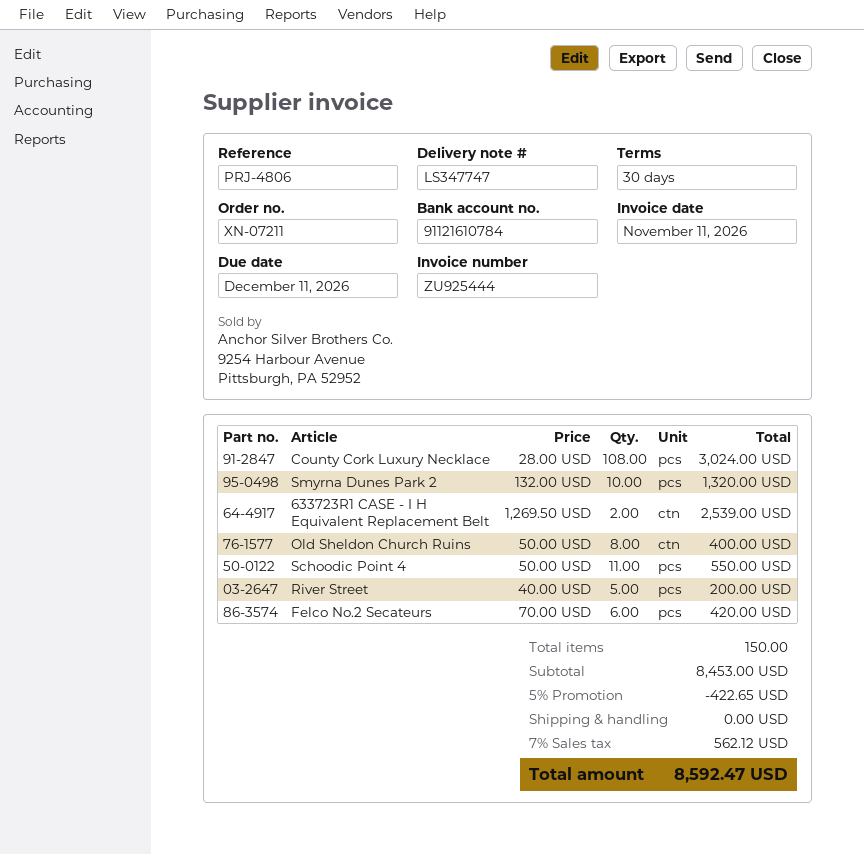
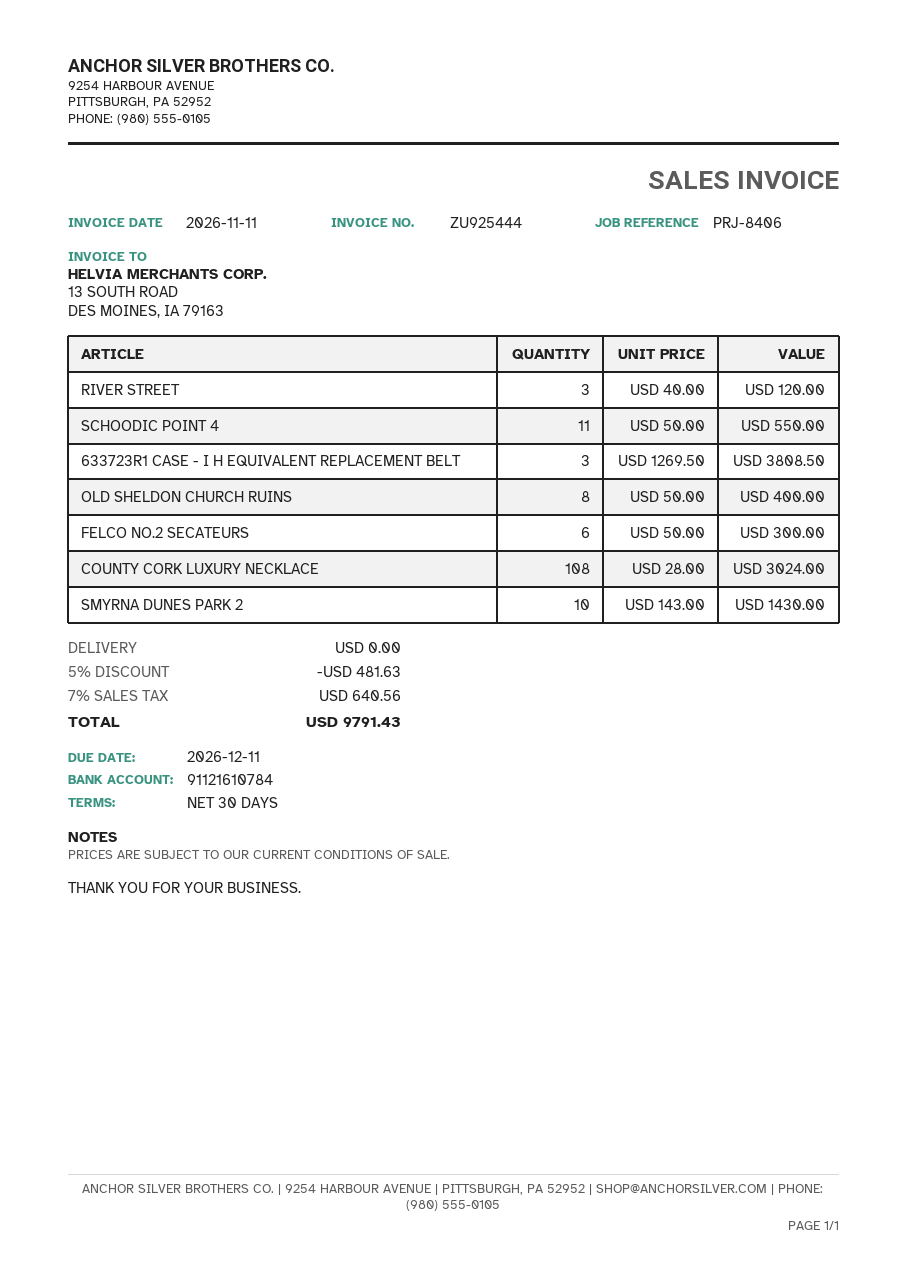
reference: PRJ-4806 -> PRJ-8406
Smyrna Dunes Park 2: 10 x 132.00 = 1320.00 -> 10 x 143.00 = 1430.00
633723R1 CASE - I H Equivalent Replacement Belt: 2 x 1269.50 = 2539.00 -> 3 x 1269.50 = 3808.50
River Street: 5 x 40.00 = 200.00 -> 3 x 40.00 = 120.00
Felco No.2 Secateurs: 6 x 70.00 = 420.00 -> 6 x 50.00 = 300.00
discount: 5% = 422.65 -> 5% = 481.63
tax: 7% = 562.12 -> 7% = 640.56
total: 8592.47 -> 9791.43

